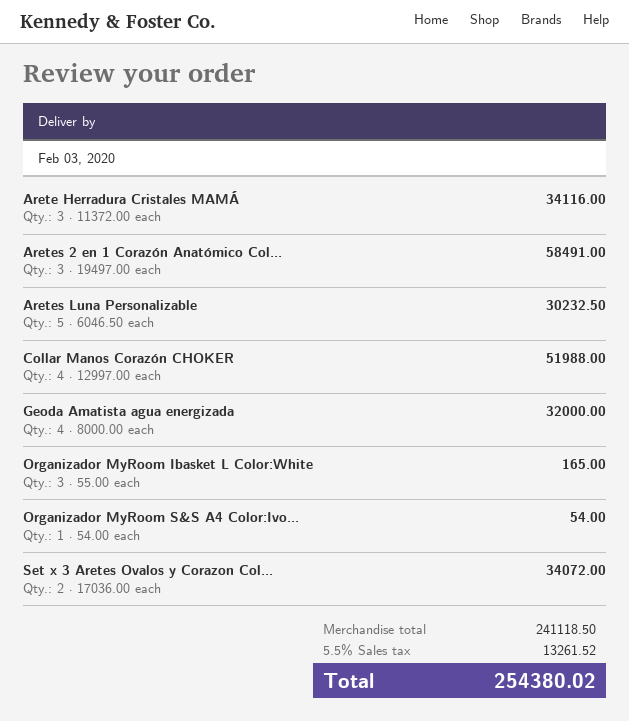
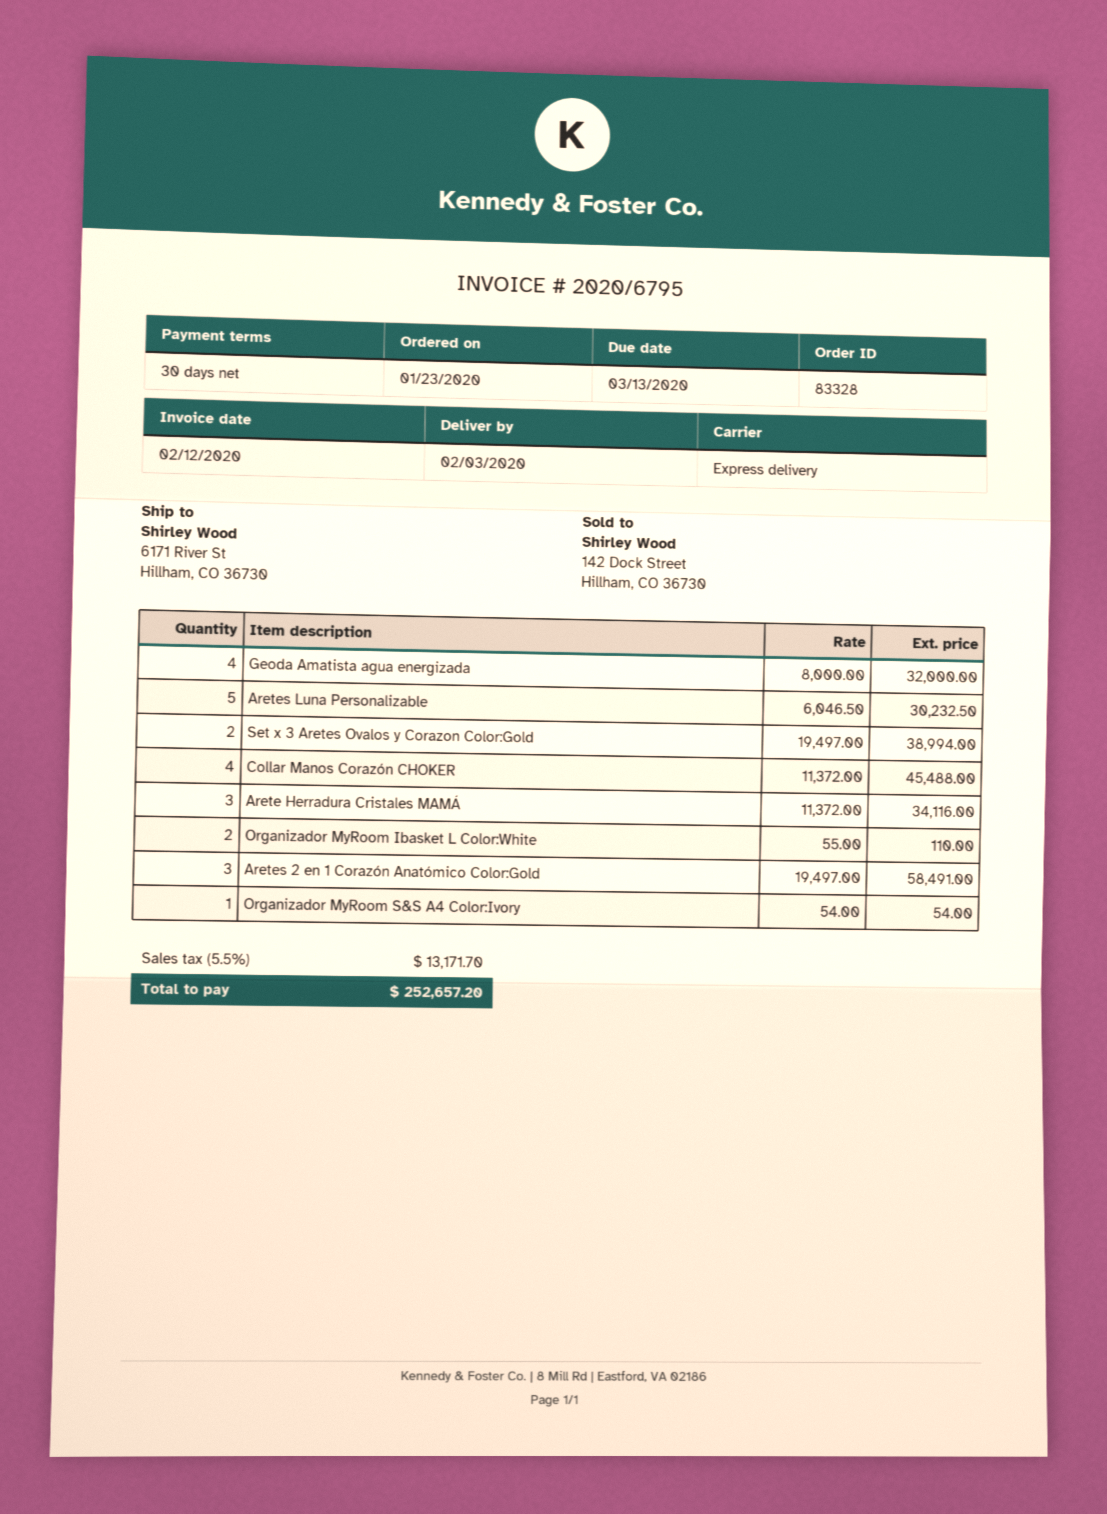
Collar Manos Corazón CHOKER: 4 x 12997.00 = 51988.00 -> 4 x 11372.00 = 45488.00
Organizador MyRoom Ibasket L Color:White: 3 x 55.00 = 165.00 -> 2 x 55.00 = 110.00
Set x 3 Aretes Ovalos y Corazon Col...: 2 x 17036.00 = 34072.00 -> 2 x 19497.00 = 38994.00
tax: 5.5% = 13261.52 -> 5.5% = 13171.70
total: 254380.02 -> 252657.20

